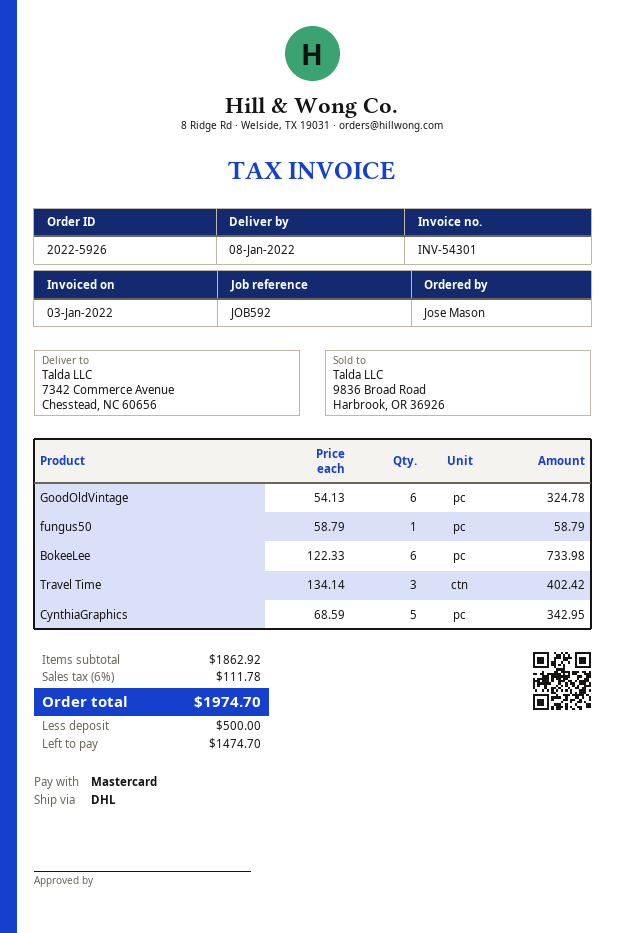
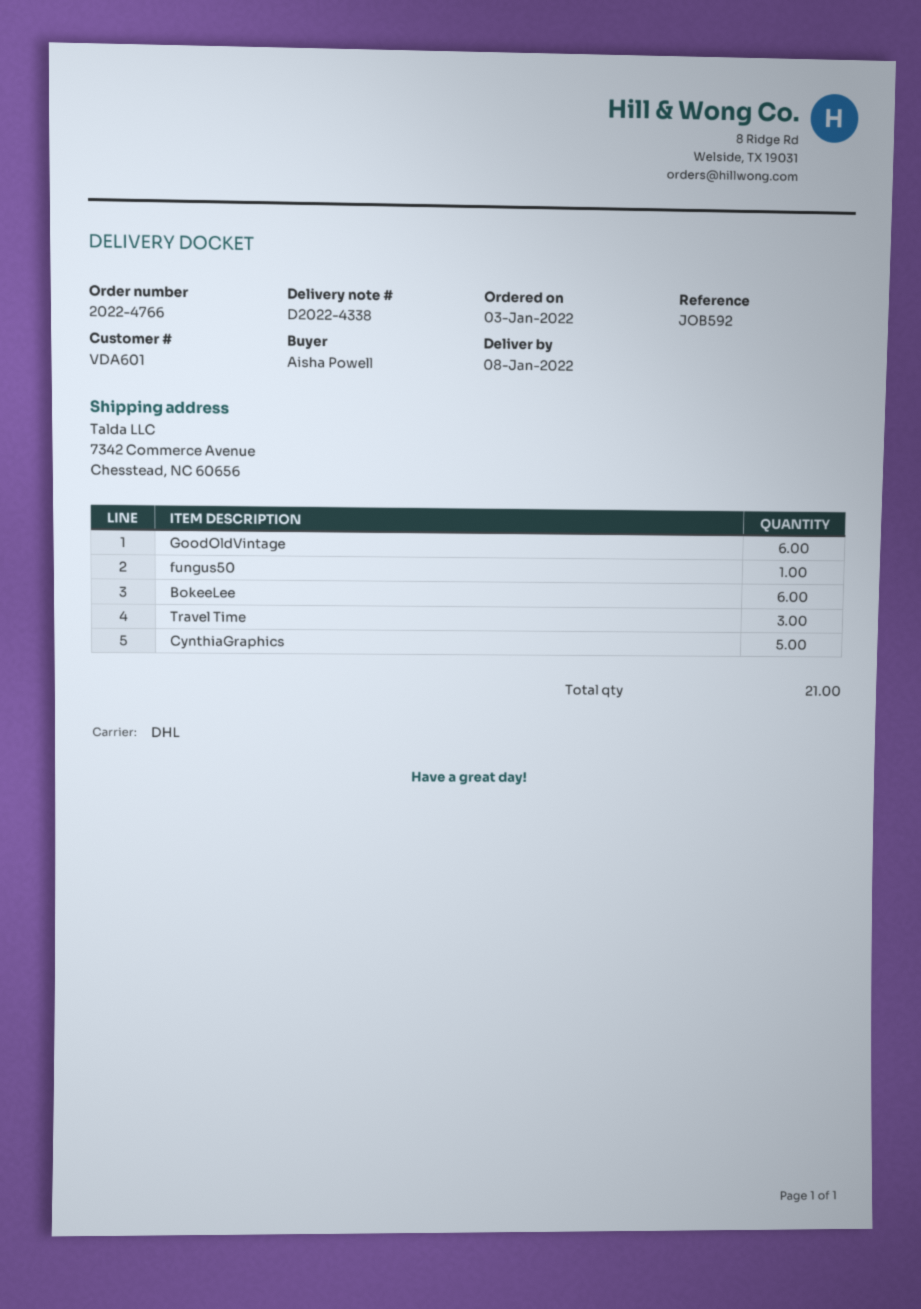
order number: 2022-5926 -> 2022-4766
ordered by: Jose Mason -> Aisha Powell

